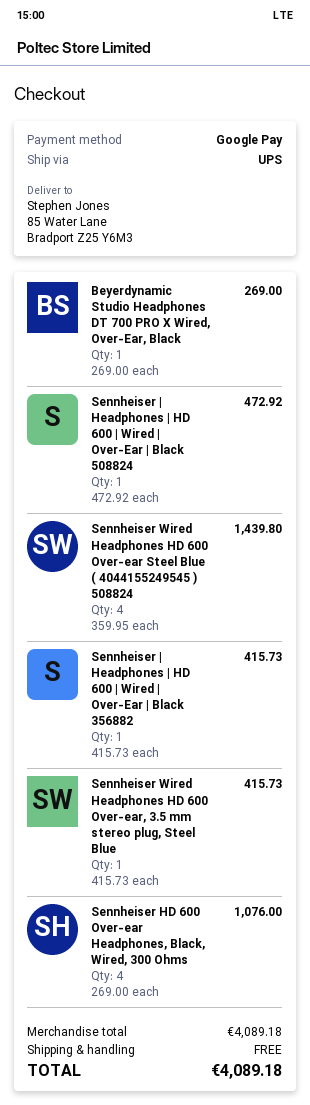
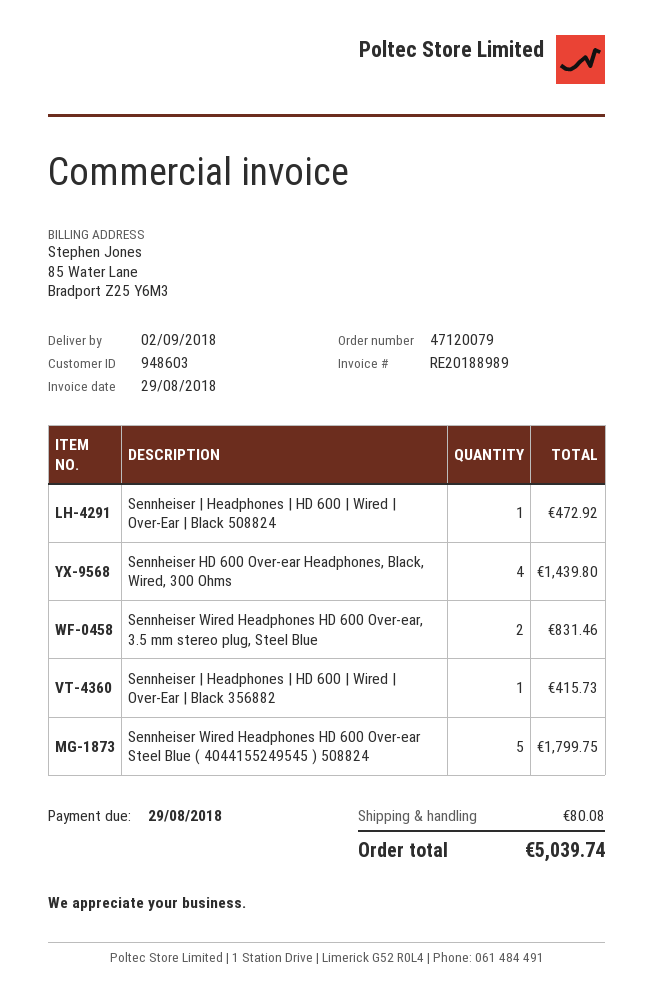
Beyerdynamic Studio Headphones DT 700 PRO X Wired, Over-Ear, Black: 1 for 269.00 -> none
Sennheiser Wired Headphones HD 600 Over-ear Steel Blue ( 4044155249545 ) 508824: 4 for 1439.80 -> 5 for 1799.75
Sennheiser Wired Headphones HD 600 Over-ear, 3.5 mm stereo plug, Steel Blue: 1 for 415.73 -> 2 for 831.46
Sennheiser HD 600 Over-ear Headphones, Black, Wired, 300 Ohms: 4 for 1076.00 -> 4 for 1439.80
shipping: 0.00 -> 80.08
total: 4089.18 -> 5039.74

